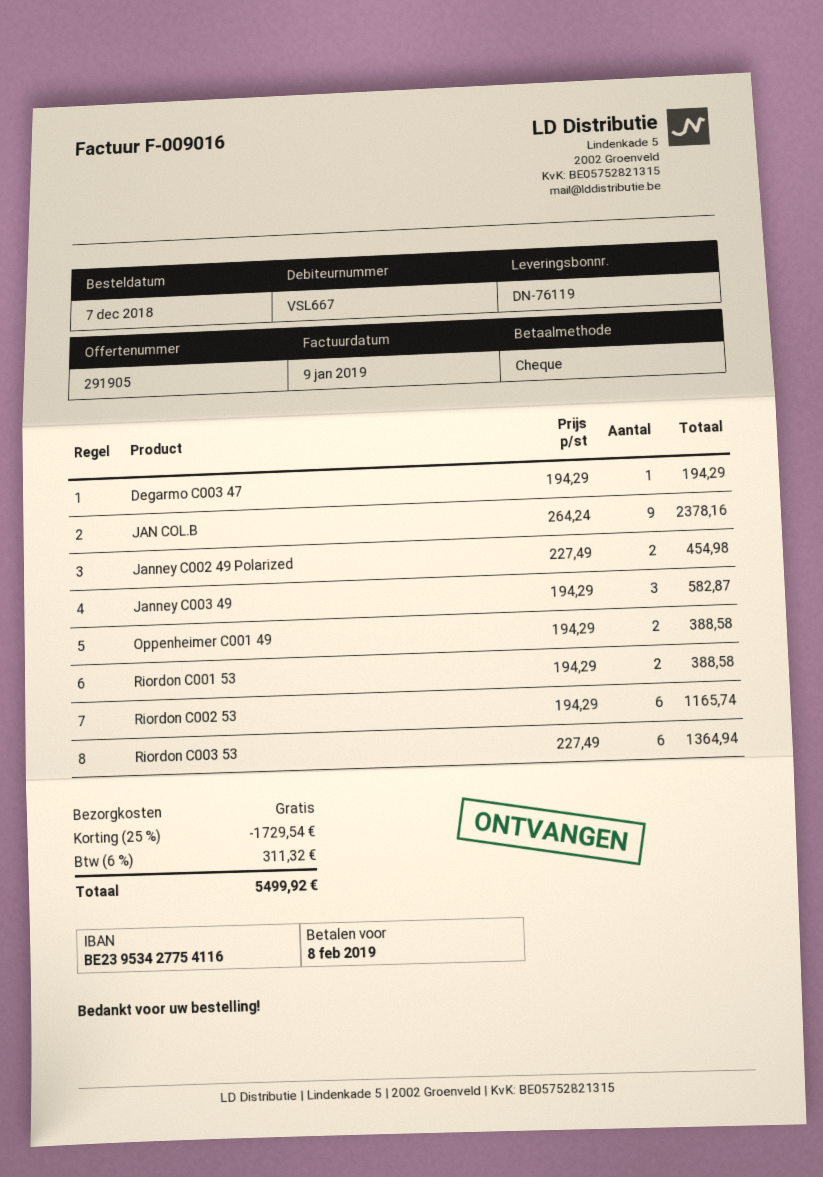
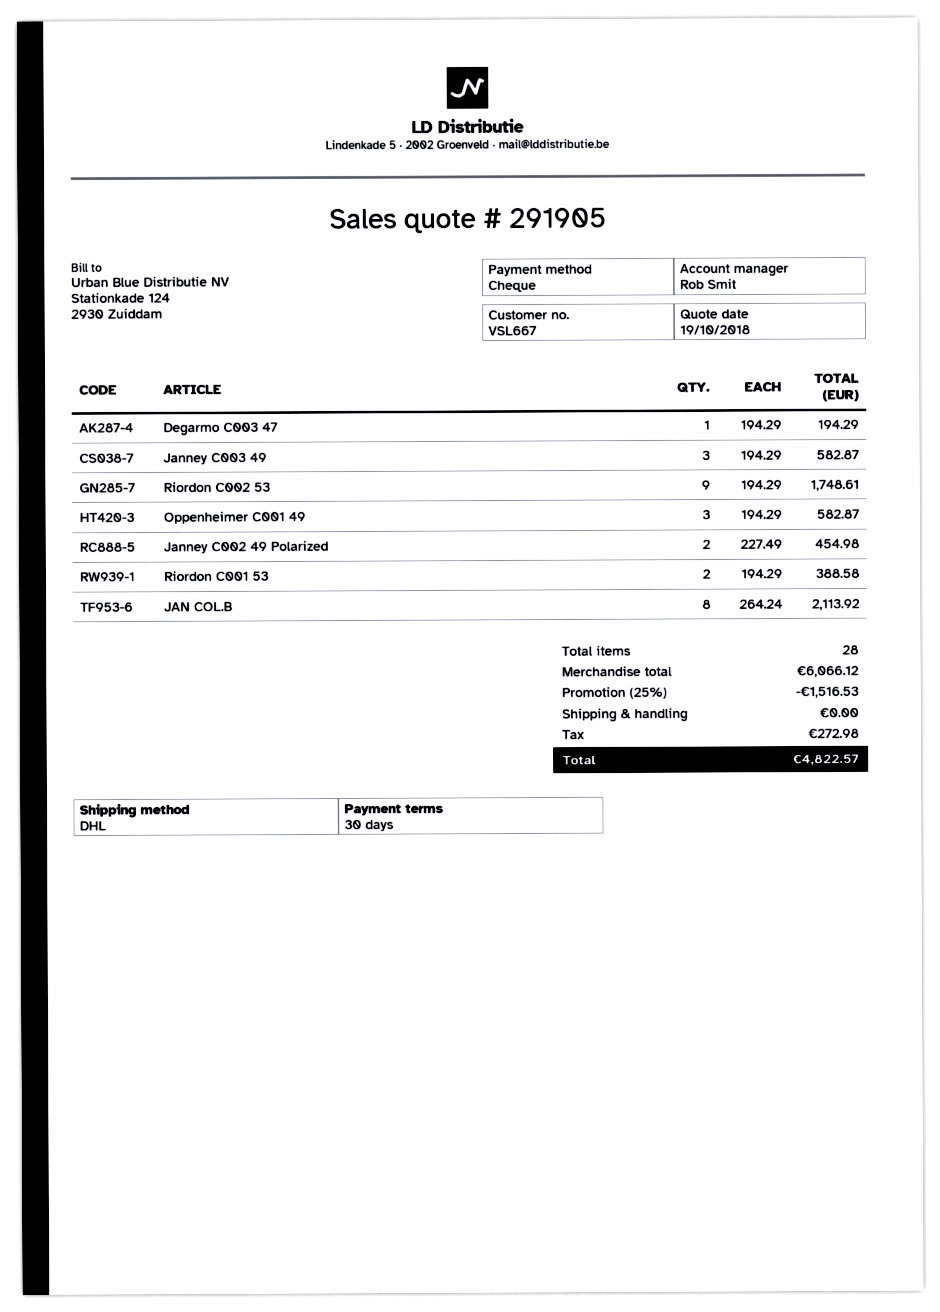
JAN COL.B: 9 x 264.24 = 2378.16 -> 8 x 264.24 = 2113.92
Oppenheimer C001 49: 2 x 194.29 = 388.58 -> 3 x 194.29 = 582.87
Riordon C002 53: 6 x 194.29 = 1165.74 -> 9 x 194.29 = 1748.61
Riordon C003 53: 6 x 227.49 = 1364.94 -> none
discount: 25% = 1729.54 -> 25% = 1516.53
tax: 311.32 -> 272.98
total: 5499.92 -> 4822.57

